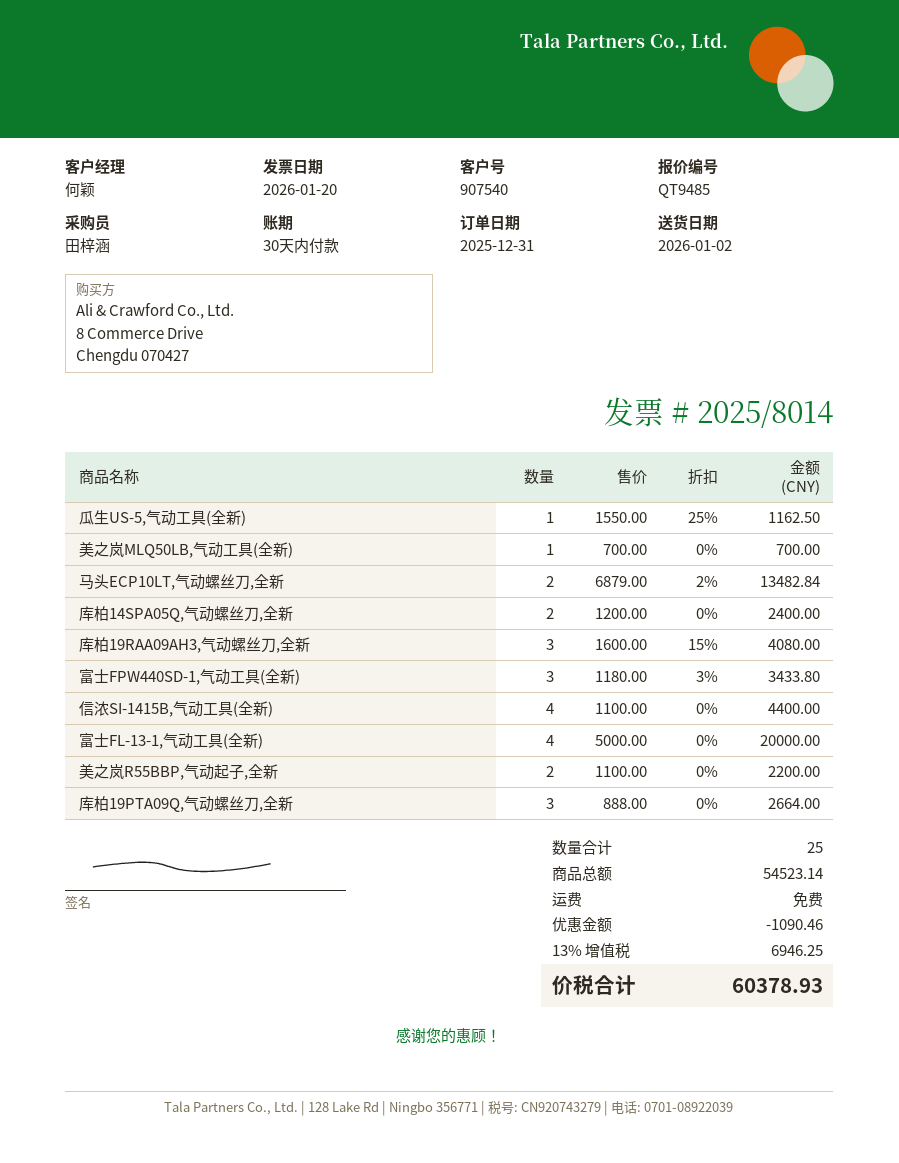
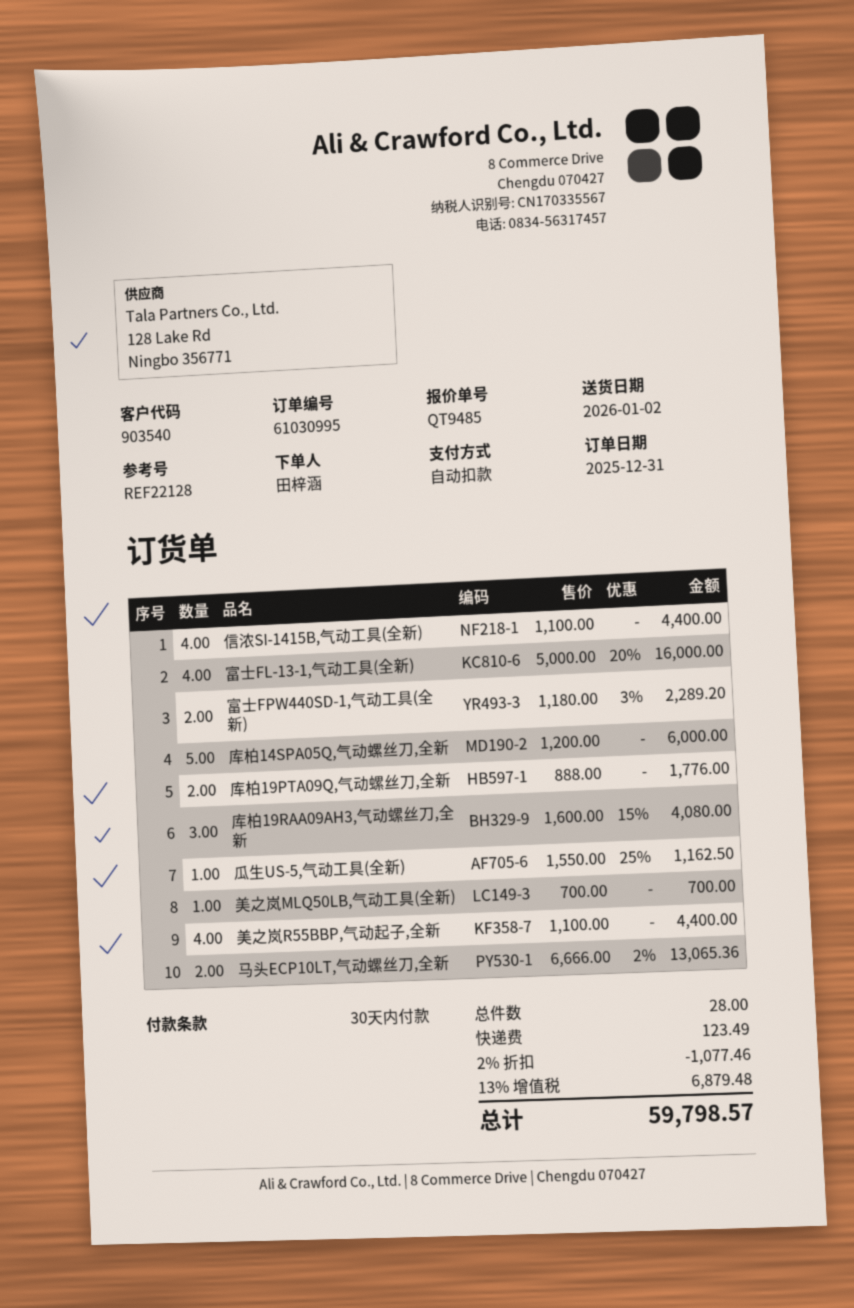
customer number: 907540 -> 903540
马头ECP10LT,气动螺丝刀,全新: 2 x 6879.00 - 2% = 13482.84 -> 2 x 6666.00 - 2% = 13065.36
库柏14SPA05Q,气动螺丝刀,全新: 2 x 1200.00 = 2400.00 -> 5 x 1200.00 = 6000.00
富士FPW440SD-1,气动工具(全新): 3 x 1180.00 - 3% = 3433.80 -> 2 x 1180.00 - 3% = 2289.20
富士FL-13-1,气动工具(全新): 4 x 5000.00 = 20000.00 -> 4 x 5000.00 - 20% = 16000.00
美之岚R55BBP,气动起子,全新: 2 x 1100.00 = 2200.00 -> 4 x 1100.00 = 4400.00
库柏19PTA09Q,气动螺丝刀,全新: 3 x 888.00 = 2664.00 -> 2 x 888.00 = 1776.00
total quantity: 25 -> 28
discount: 1090.46 -> 1077.46
shipping: 0.00 -> 123.49
tax: 13% = 6946.25 -> 13% = 6879.48
total: 60378.93 -> 59798.57

